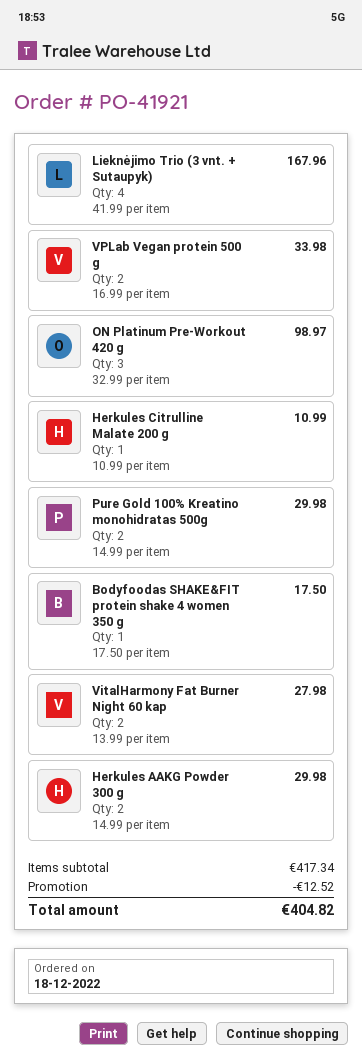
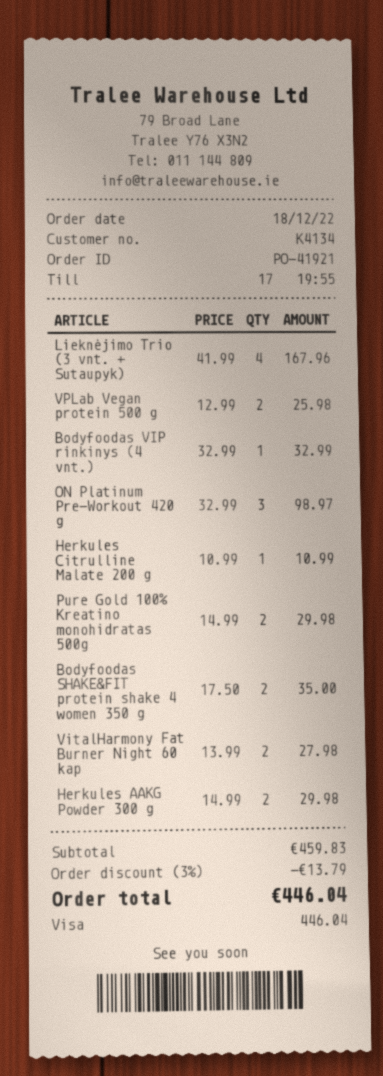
VPLab Vegan protein 500 g: 2 x 16.99 = 33.98 -> 2 x 12.99 = 25.98
Bodyfoodas SHAKE&FIT protein shake 4 women 350 g: 1 x 17.50 = 17.50 -> 2 x 17.50 = 35.00
Bodyfoodas VIP rinkinys (4 vnt.): none -> 1 x 32.99 = 32.99
subtotal: 417.34 -> 459.83
discount: 12.52 -> 13.79
total: 404.82 -> 446.04

